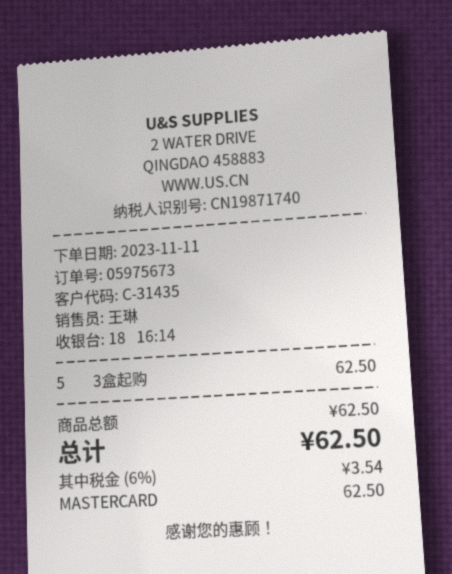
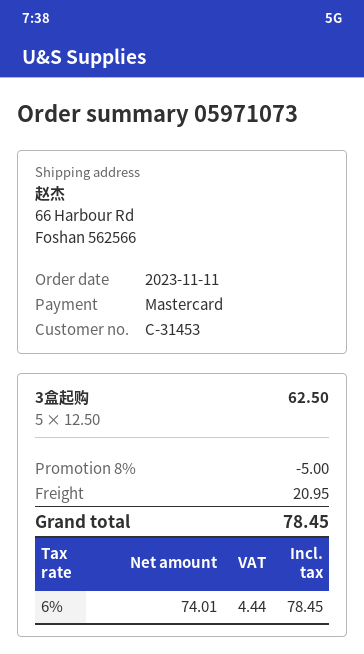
order number: 05975673 -> 05971073
customer number: C-31435 -> C-31453
discount: none -> 8% = 5.00
shipping: none -> 20.95
tax: 6% = 3.54 -> 6% = 4.44
total: 62.50 -> 78.45

